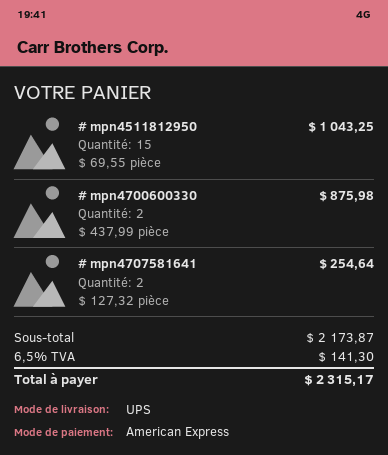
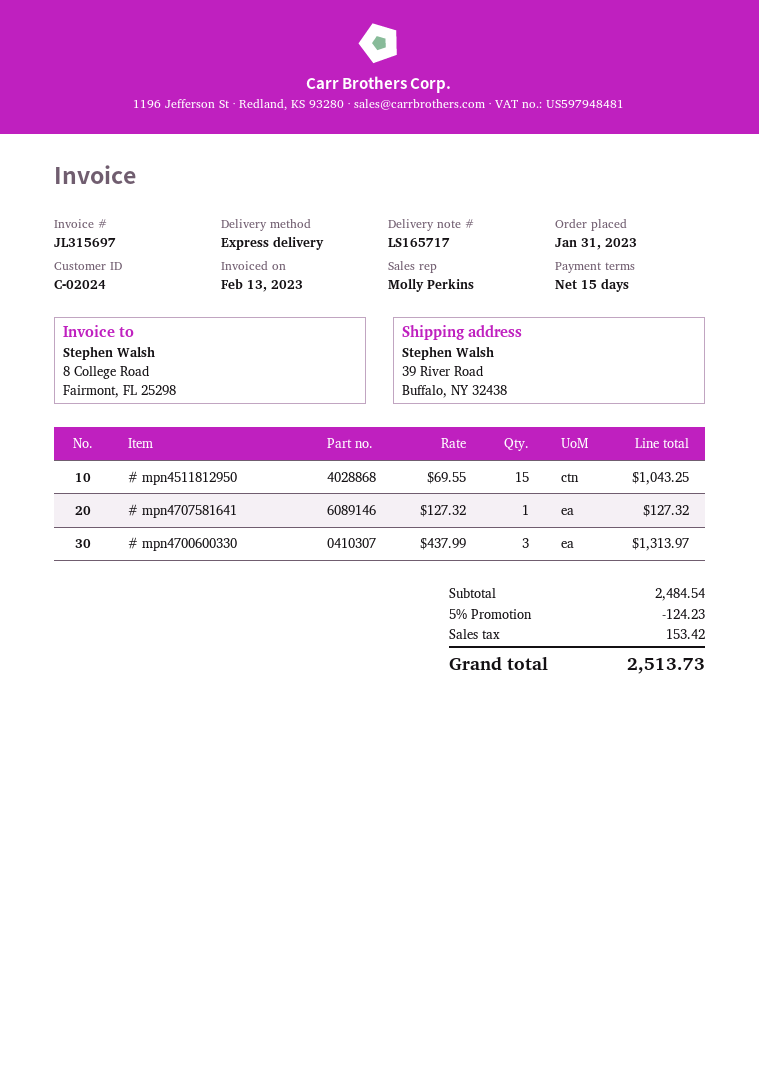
shipping method: UPS -> express
# mpn4700600330: 2 x 437.99 = 875.98 -> 3 x 437.99 = 1313.97
# mpn4707581641: 2 x 127.32 = 254.64 -> 1 x 127.32 = 127.32
subtotal: 2173.87 -> 2484.54
discount: none -> 5% = 124.23
tax: 141.30 -> 153.42
total: 2315.17 -> 2513.73

